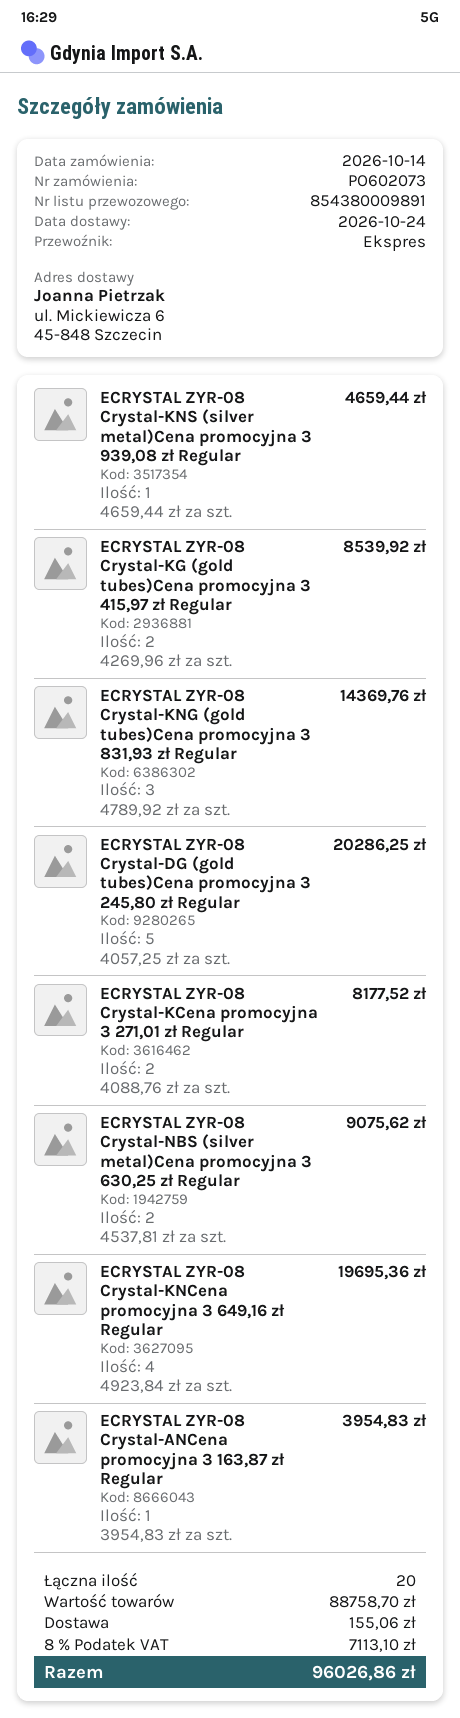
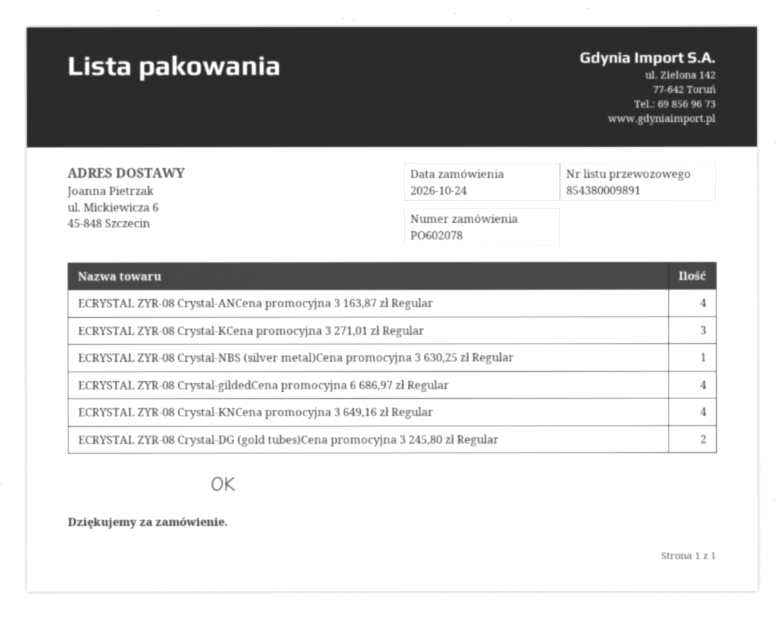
order number: PO602073 -> PO602078
order date: 2026-10-14 -> 2026-10-24
ECRYSTAL ZYR-08 Crystal-KNS (silver metal)Cena promocyjna 3 939,08 zł Regular: 1 -> none
ECRYSTAL ZYR-08 Crystal-KG (gold tubes)Cena promocyjna 3 415,97 zł Regular: 2 -> none
ECRYSTAL ZYR-08 Crystal-KNG (gold tubes)Cena promocyjna 3 831,93 zł Regular: 3 -> none
ECRYSTAL ZYR-08 Crystal-DG (gold tubes)Cena promocyjna 3 245,80 zł Regular: 5 -> 2
ECRYSTAL ZYR-08 Crystal-KCena promocyjna 3 271,01 zł Regular: 2 -> 3
ECRYSTAL ZYR-08 Crystal-NBS (silver metal)Cena promocyjna 3 630,25 zł Regular: 2 -> 1
ECRYSTAL ZYR-08 Crystal-ANCena promocyjna 3 163,87 zł Regular: 1 -> 4
ECRYSTAL ZYR-08 Crystal-gildedCena promocyjna 6 686,97 zł Regular: none -> 4

